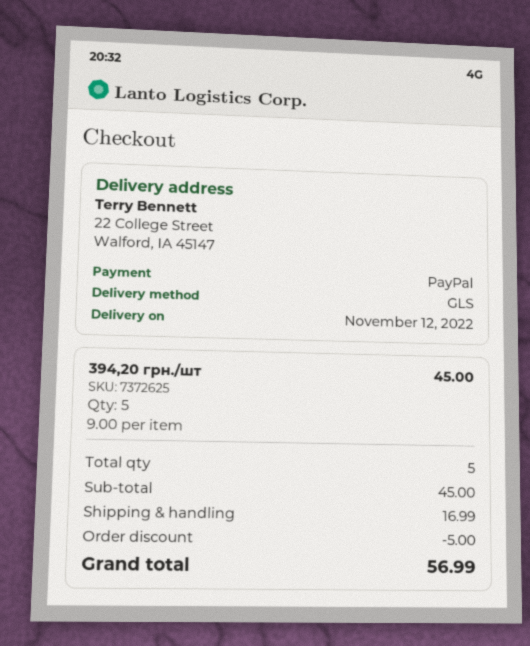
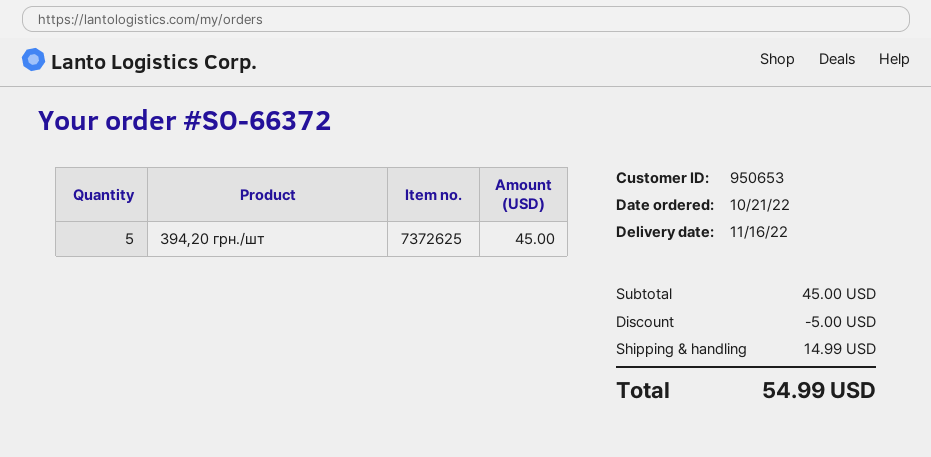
delivery date: 2022-11-12 -> 2022-11-16
shipping: 16.99 -> 14.99
total: 56.99 -> 54.99

